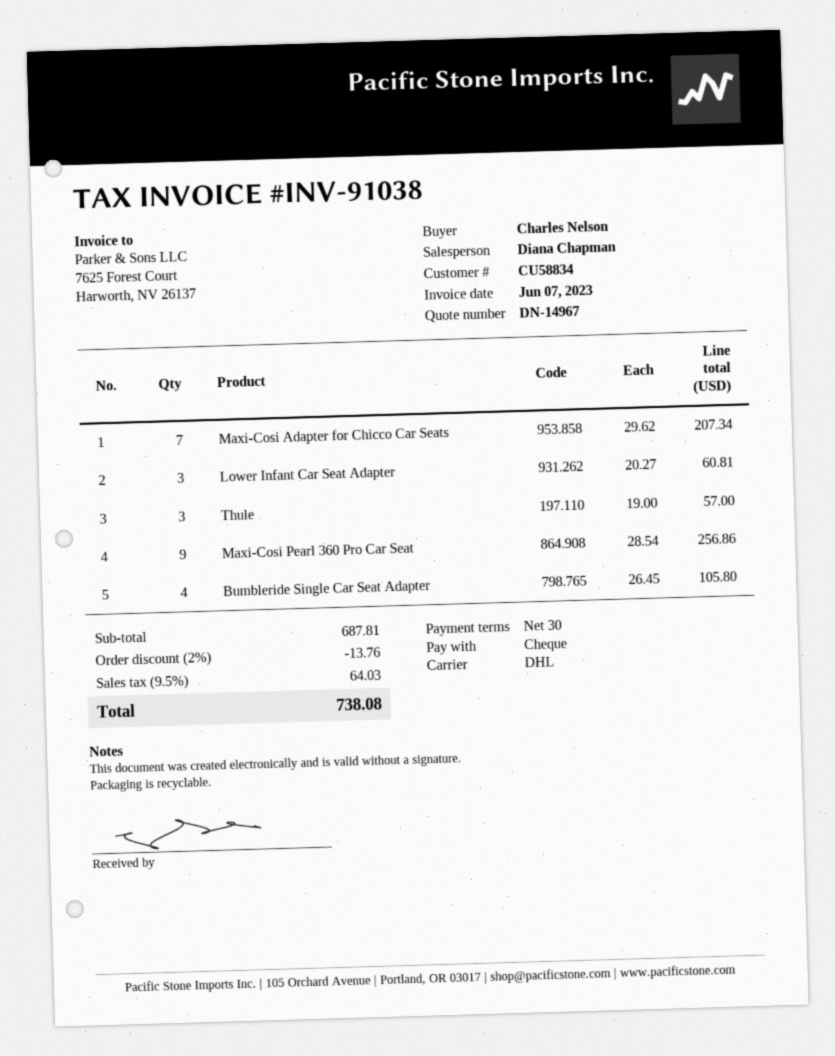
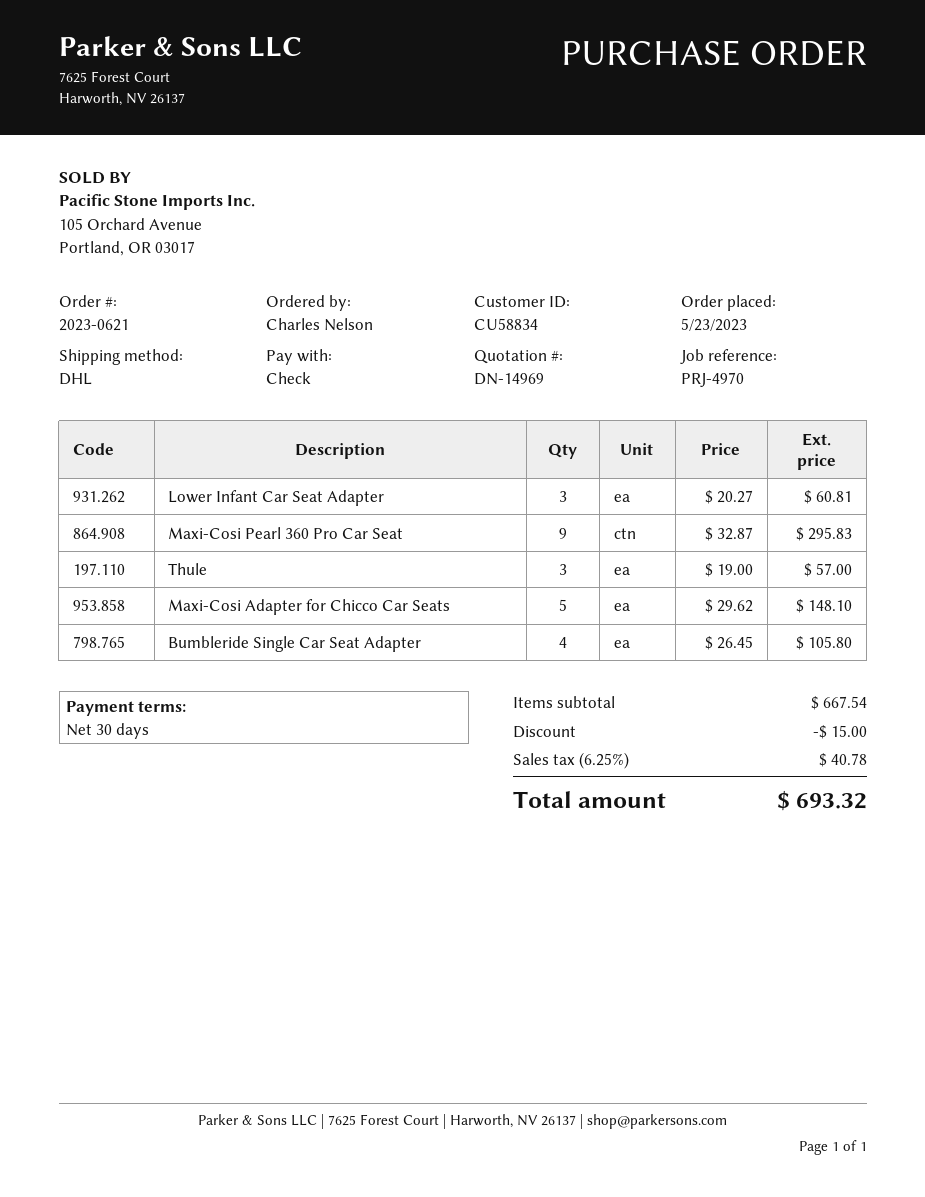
quote number: DN-14967 -> DN-14969
Maxi-Cosi Adapter for Chicco Car Seats: 7 x 29.62 = 207.34 -> 5 x 29.62 = 148.10
Maxi-Cosi Pearl 360 Pro Car Seat: 9 x 28.54 = 256.86 -> 9 x 32.87 = 295.83
subtotal: 687.81 -> 667.54
discount: 13.76 -> 15.00
tax: 9.5% = 64.03 -> 6.25% = 40.78
total: 738.08 -> 693.32

